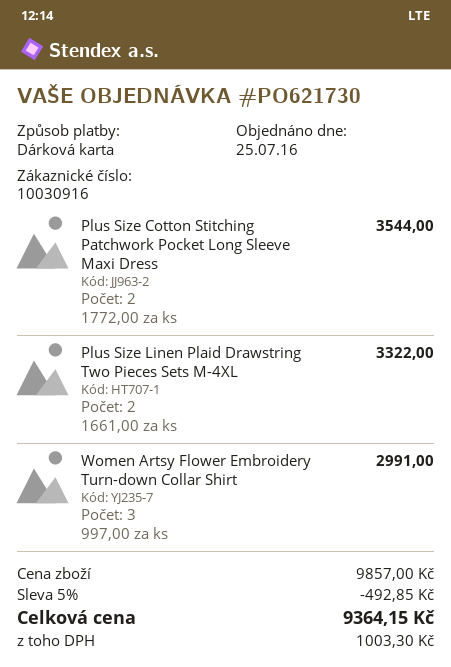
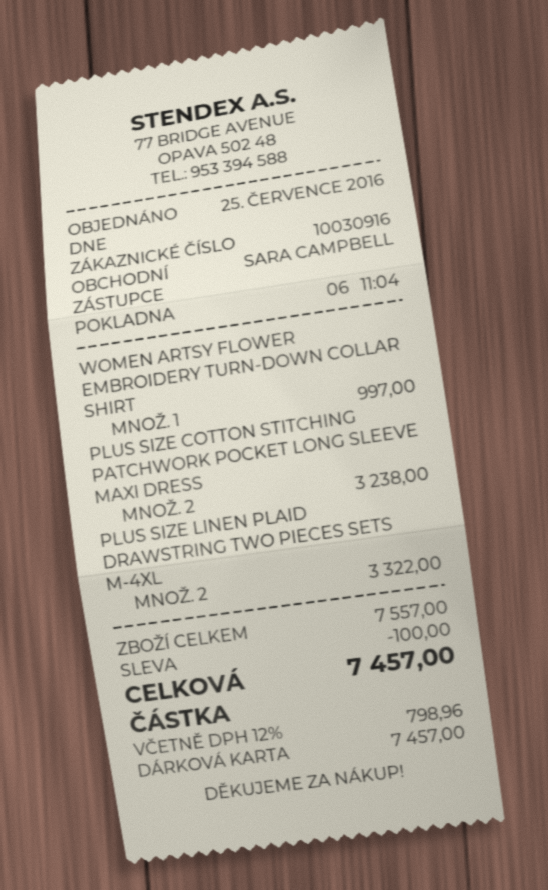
Plus Size Cotton Stitching Patchwork Pocket Long Sleeve Maxi Dress: 2 for 3544.00 -> 2 for 3238.00
Women Artsy Flower Embroidery Turn-down Collar Shirt: 3 for 2991.00 -> 1 for 997.00
subtotal: 9857.00 -> 7557.00
discount: 492.85 -> 100.00
tax: 1003.30 -> 798.96
total: 9364.15 -> 7457.00

